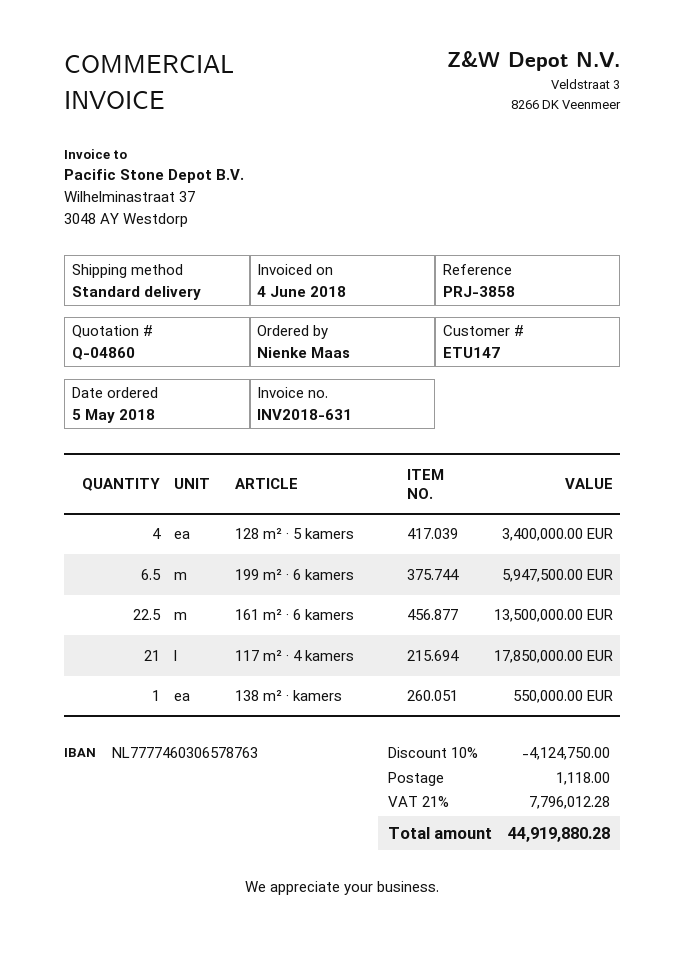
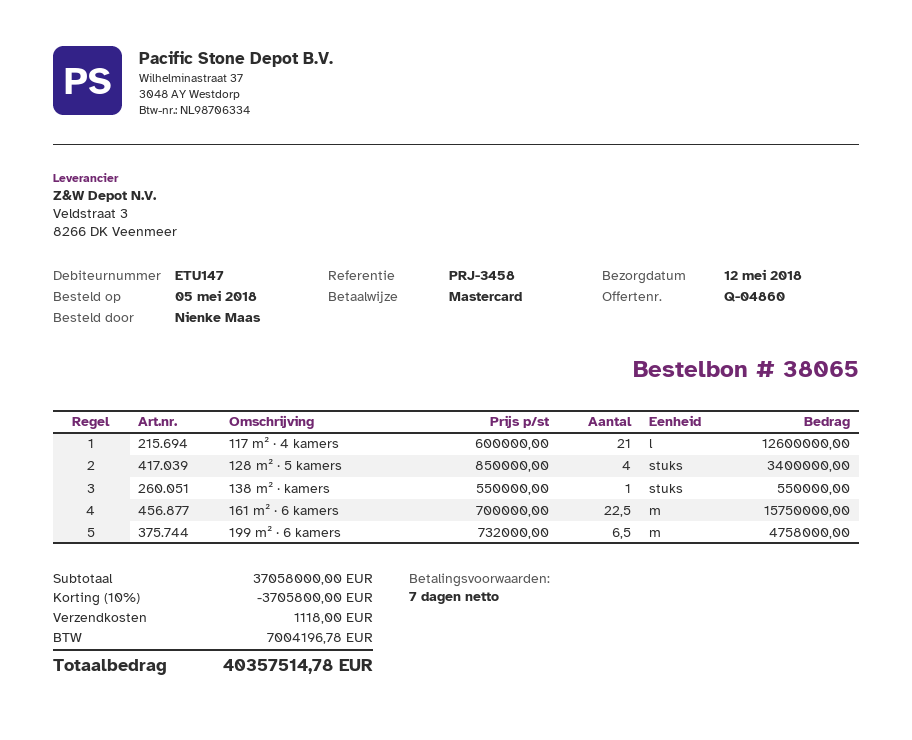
reference: PRJ-3858 -> PRJ-3458
199 m² · 6 kamers: 6.5 for 5947500.00 -> 6.5 for 4758000.00
161 m² · 6 kamers: 22.5 for 13500000.00 -> 22.5 for 15750000.00
117 m² · 4 kamers: 21 for 17850000.00 -> 21 for 12600000.00
discount: 10% = 4124750.00 -> 10% = 3705800.00
tax: 7796012.28 -> 7004196.78
total: 44919880.28 -> 40357514.78

